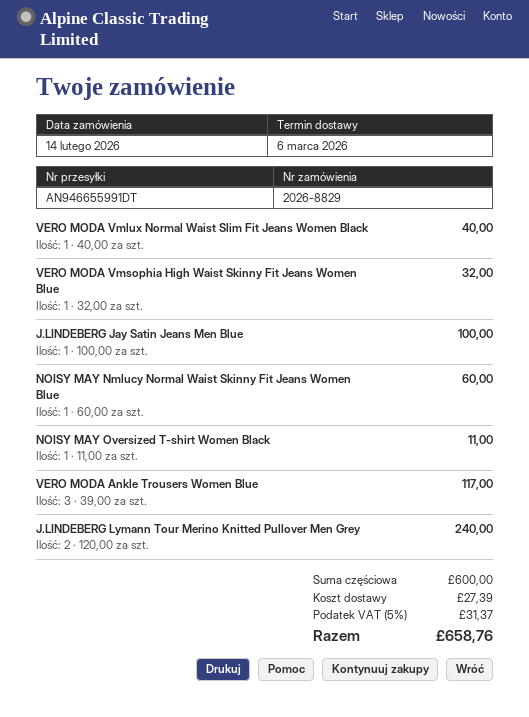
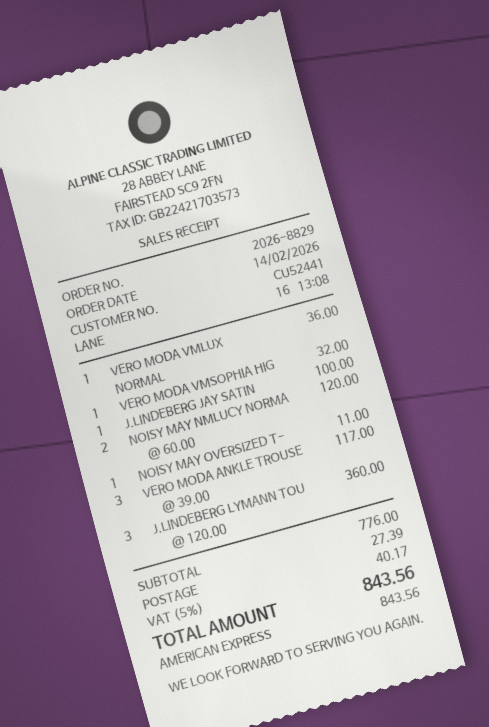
VERO MODA Vmlux Normal Waist Slim Fit Jeans Women Black: 1 x 40.00 = 40.00 -> 1 x 36.00 = 36.00
NOISY MAY Nmlucy Normal Waist Skinny Fit Jeans Women Blue: 1 x 60.00 = 60.00 -> 2 x 60.00 = 120.00
J.LINDEBERG Lymann Tour Merino Knitted Pullover Men Grey: 2 x 120.00 = 240.00 -> 3 x 120.00 = 360.00
subtotal: 600.00 -> 776.00
tax: 5% = 31.37 -> 5% = 40.17
total: 658.76 -> 843.56

